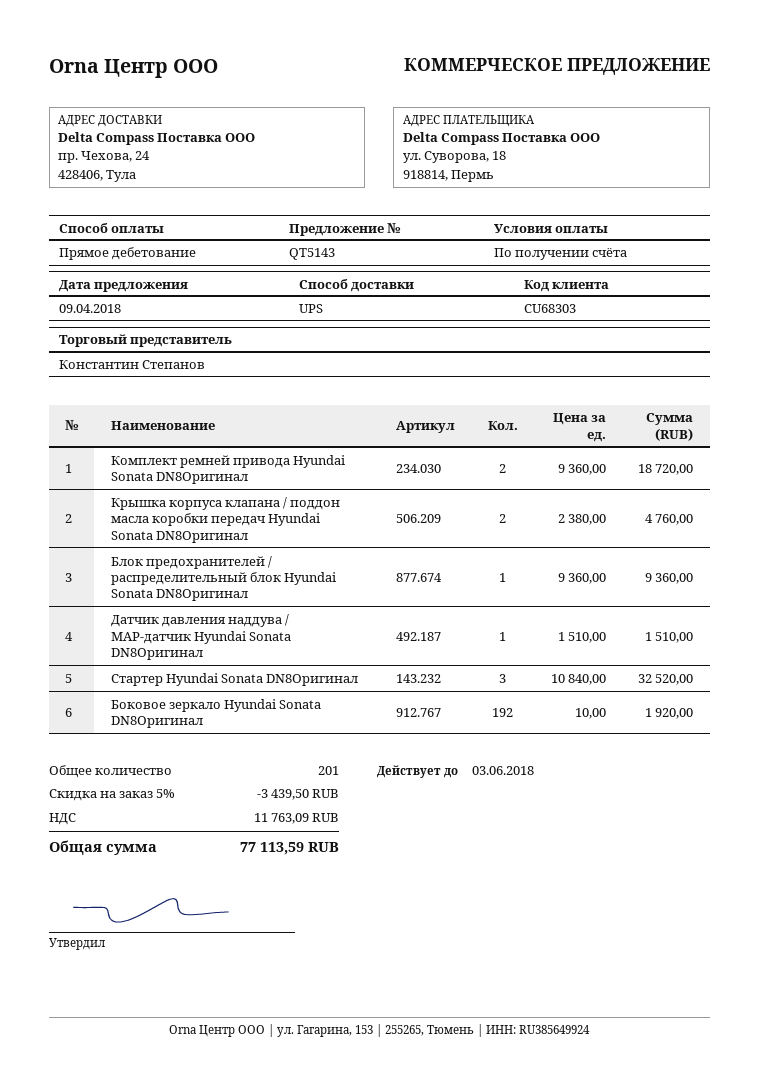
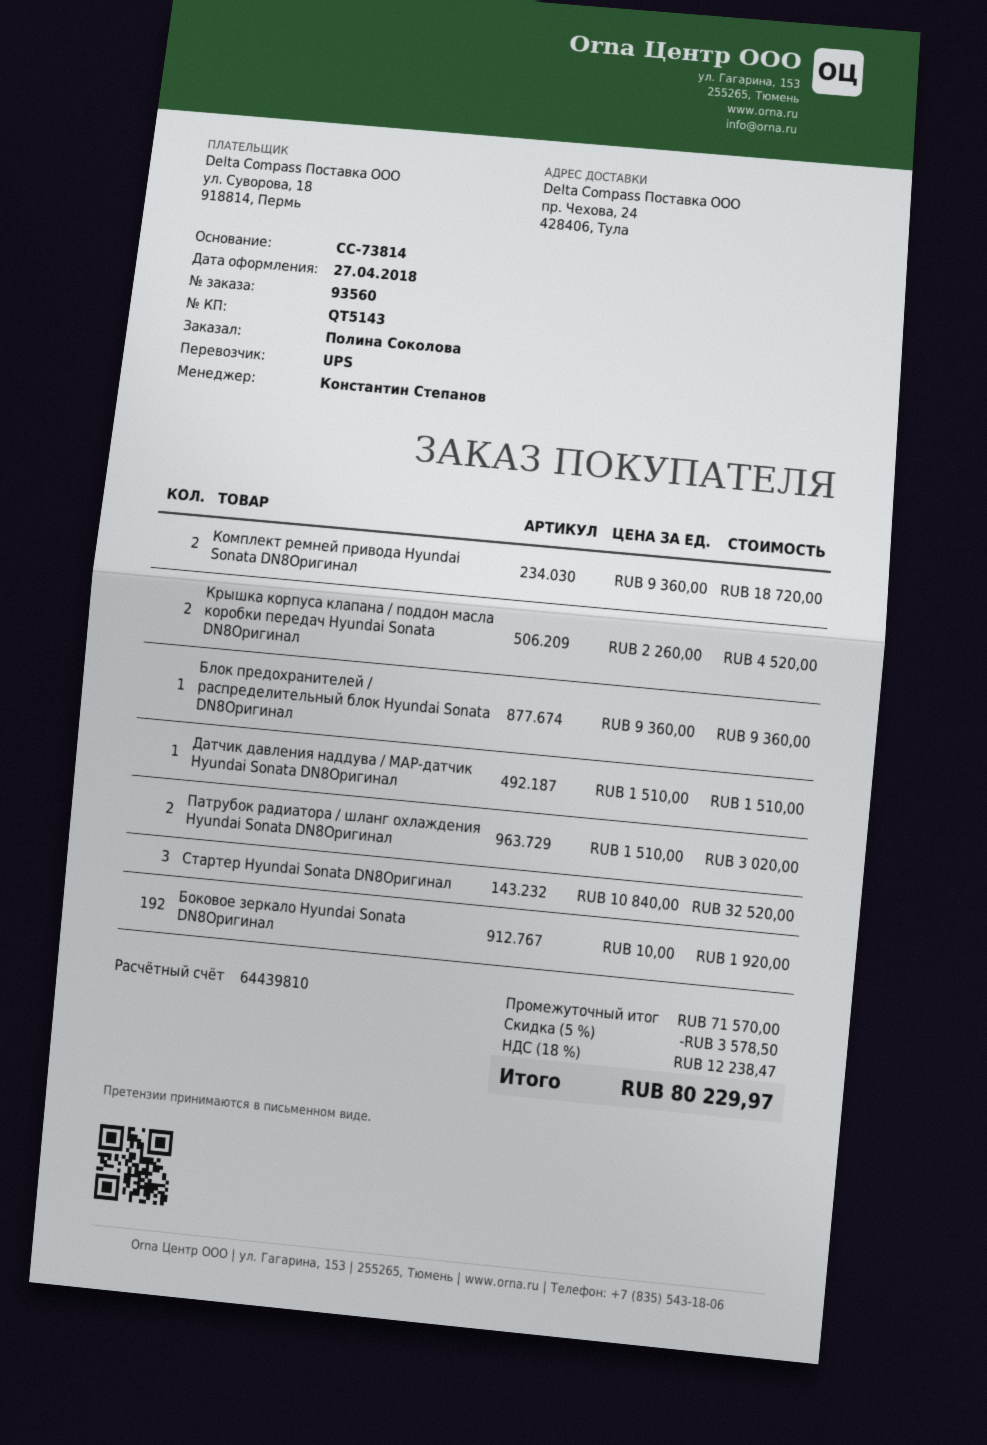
Крышка корпуса клапана / поддон масла коробки передач Hyundai Sonata DN8Оригинал: 2 x 2380.00 = 4760.00 -> 2 x 2260.00 = 4520.00
Патрубок радиатора / шланг охлаждения Hyundai Sonata DN8Оригинал: none -> 2 x 1510.00 = 3020.00
discount: 5% = 3439.50 -> 5% = 3578.50
tax: 11763.09 -> 12238.47
total: 77113.59 -> 80229.97

